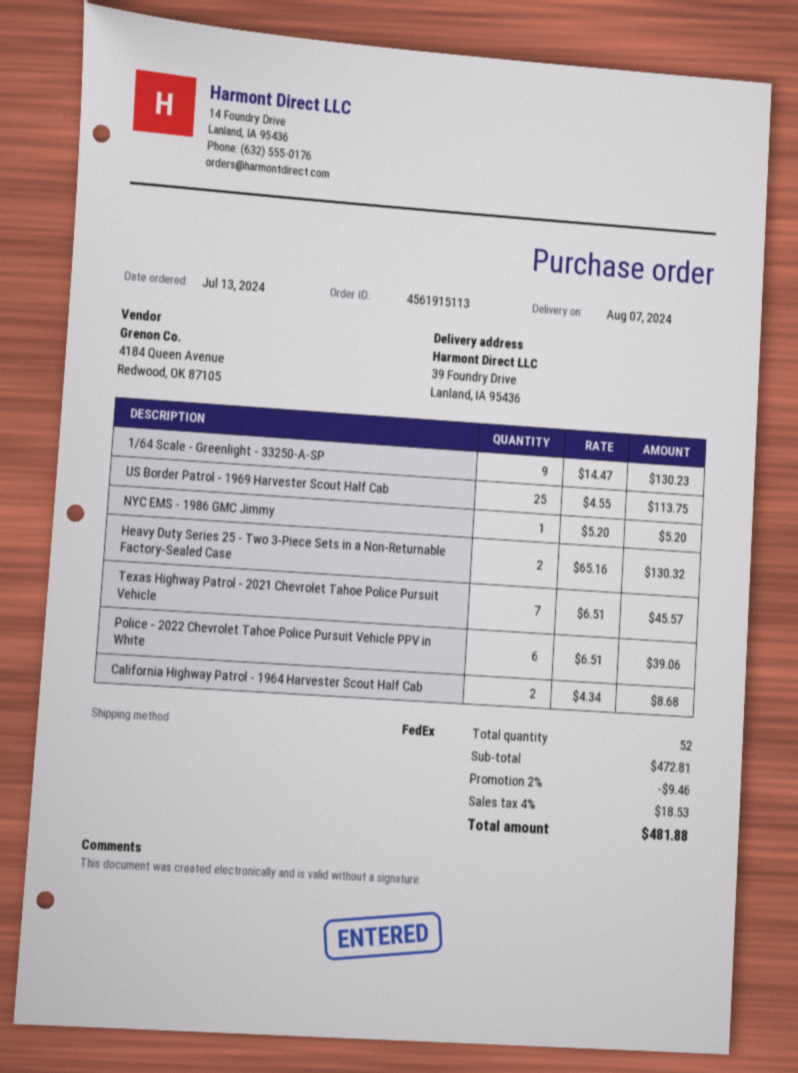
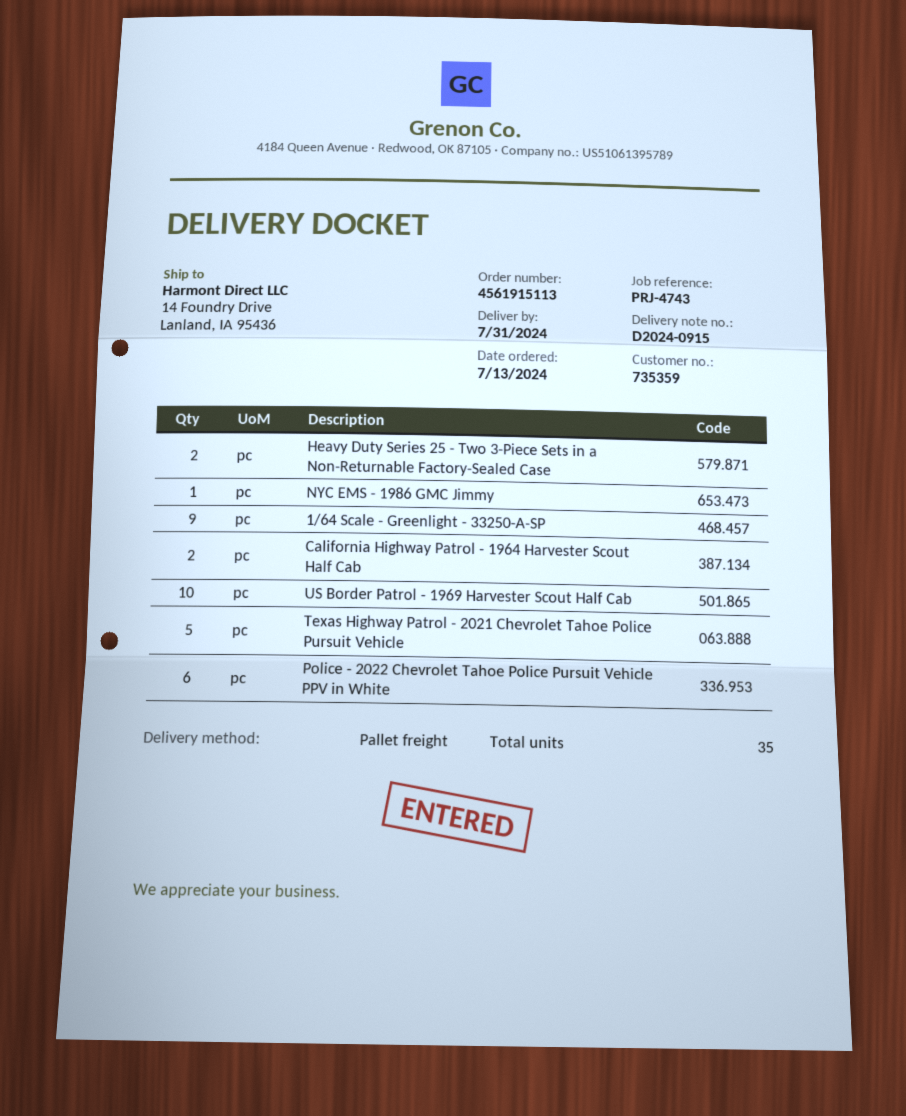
delivery date: 2024-08-07 -> 2024-07-31
shipping method: FedEx -> pallet freight
ship to: 39 Foundry Drive, Lanland, IA 95436 -> 14 Foundry Drive, Lanland, IA 95436
US Border Patrol - 1969 Harvester Scout Half Cab: 25 -> 10
Texas Highway Patrol - 2021 Chevrolet Tahoe Police Pursuit Vehicle: 7 -> 5
total quantity: 52 -> 35

